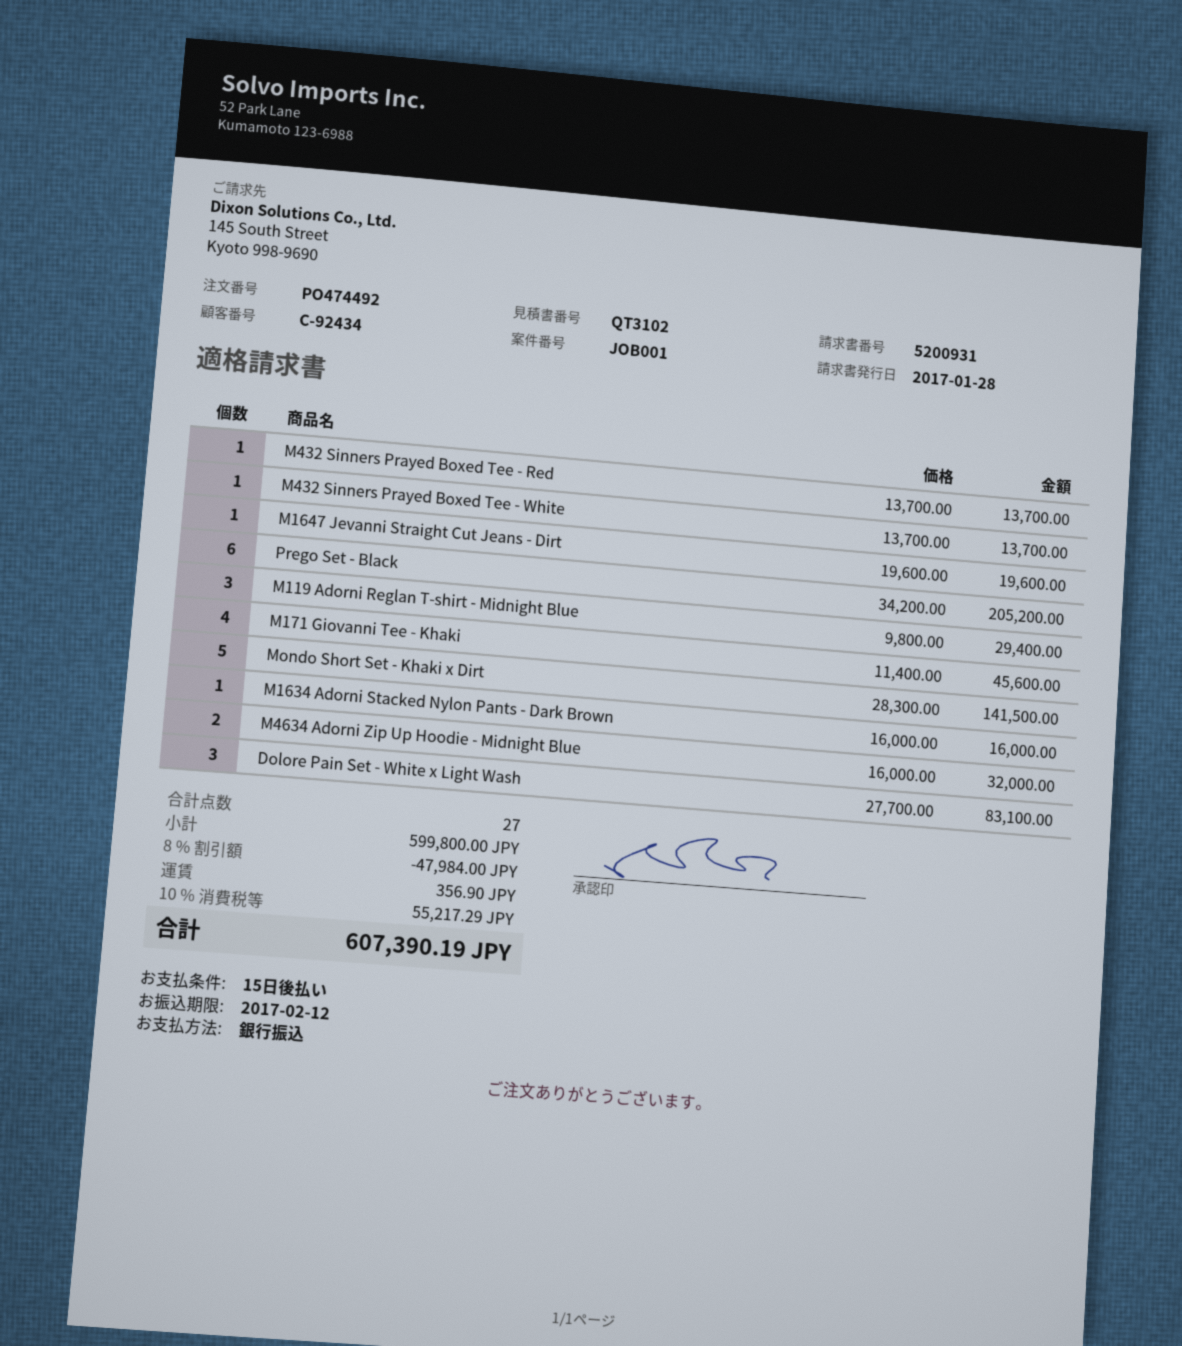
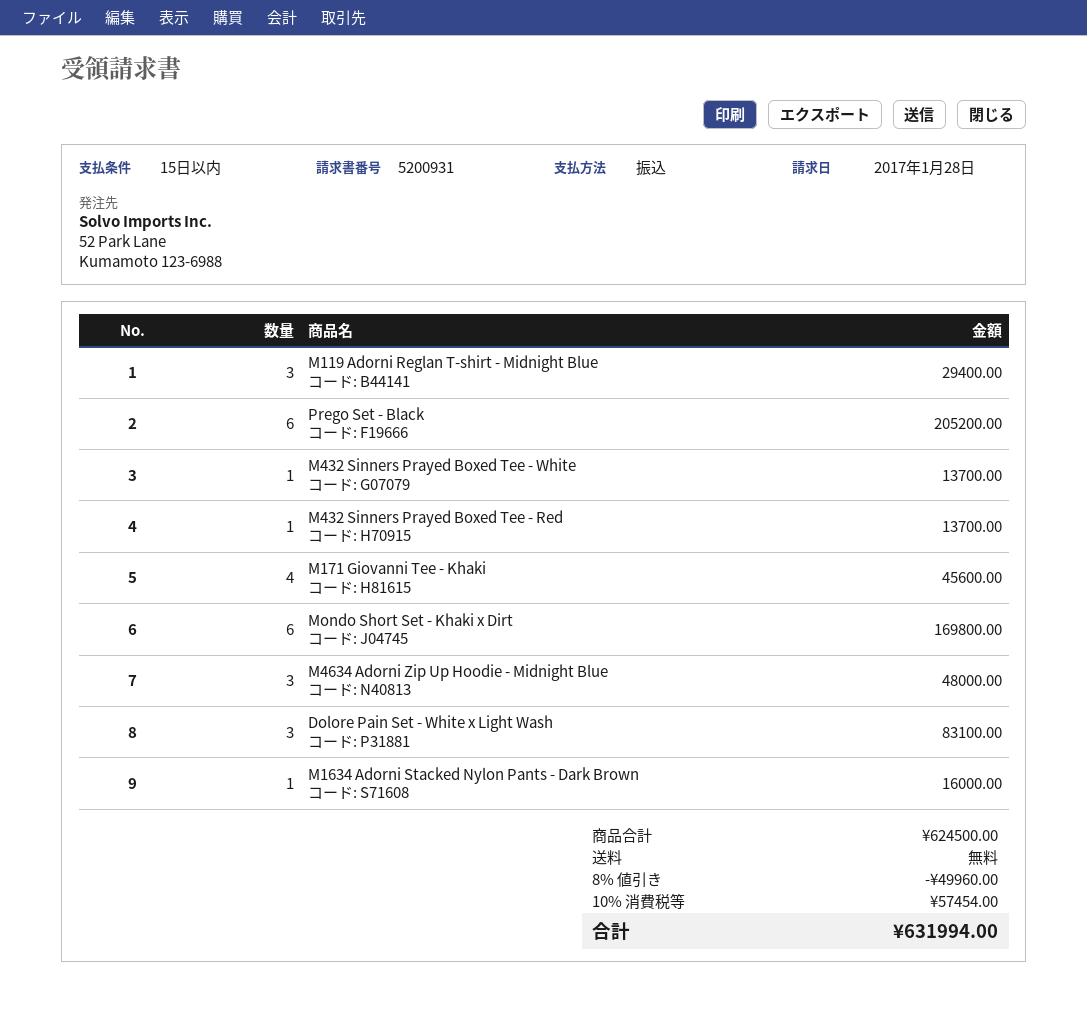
M1647 Jevanni Straight Cut Jeans - Dirt: 1 for 19600.00 -> none
Mondo Short Set - Khaki x Dirt: 5 for 141500.00 -> 6 for 169800.00
M4634 Adorni Zip Up Hoodie - Midnight Blue: 2 for 32000.00 -> 3 for 48000.00
subtotal: 599800.00 -> 624500.00
discount: 8% = 47984.00 -> 8% = 49960.00
shipping: 356.90 -> 0.00
tax: 10% = 55217.29 -> 10% = 57454.00
total: 607390.19 -> 631994.00

